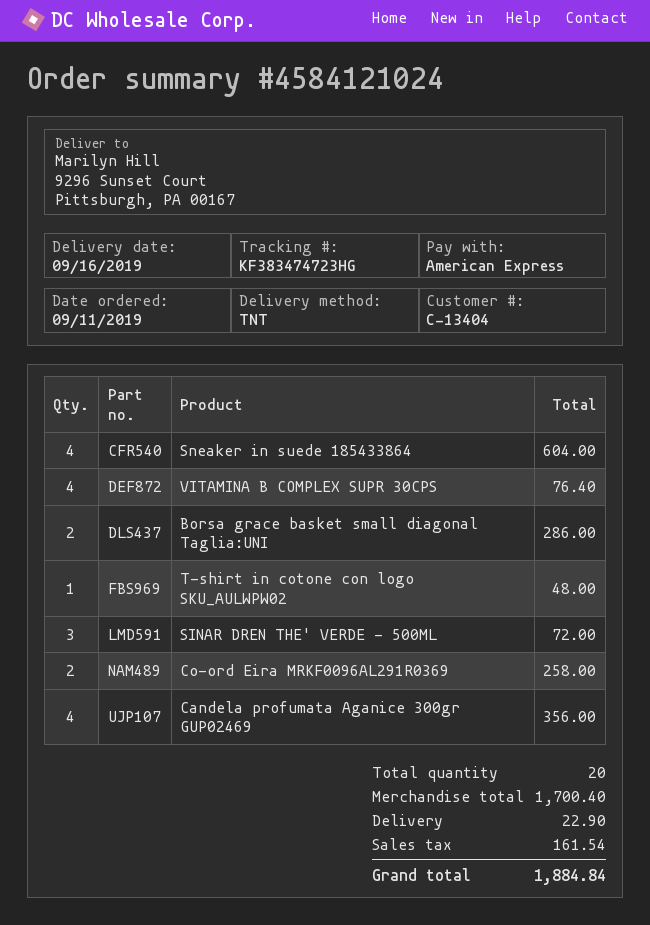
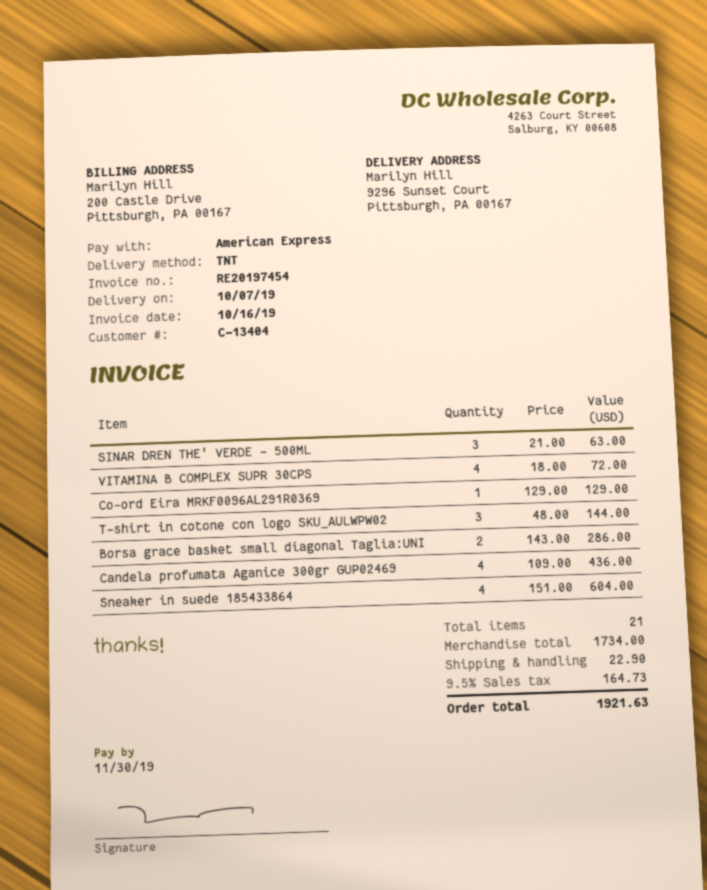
delivery date: 2019-09-16 -> 2019-10-07
VITAMINA B COMPLEX SUPR 30CPS: 4 for 76.40 -> 4 for 72.00
T-shirt in cotone con logo SKU_AULWPW02: 1 for 48.00 -> 3 for 144.00
SINAR DREN THE' VERDE - 500ML: 3 for 72.00 -> 3 for 63.00
Co-ord Eira MRKF0096AL291R0369: 2 for 258.00 -> 1 for 129.00
Candela profumata Aganice 300gr GUP02469: 4 for 356.00 -> 4 for 436.00
total quantity: 20 -> 21
subtotal: 1700.40 -> 1734.00
tax: 161.54 -> 164.73
total: 1884.84 -> 1921.63

